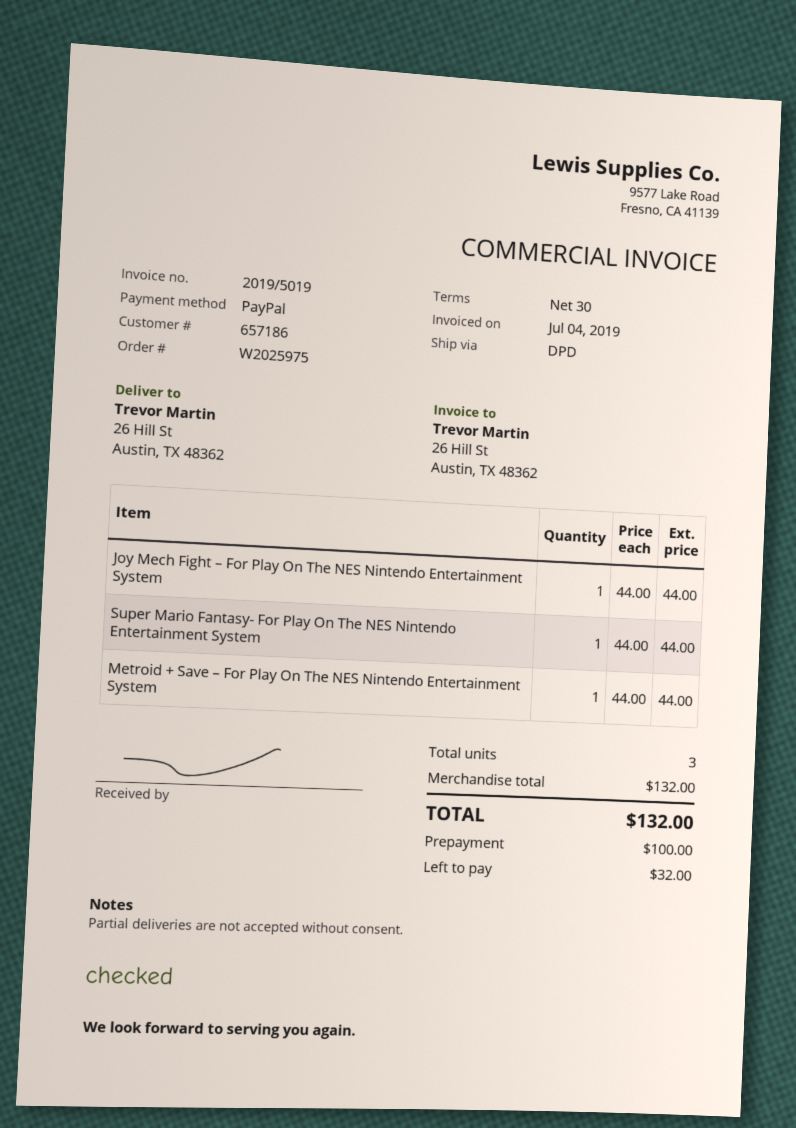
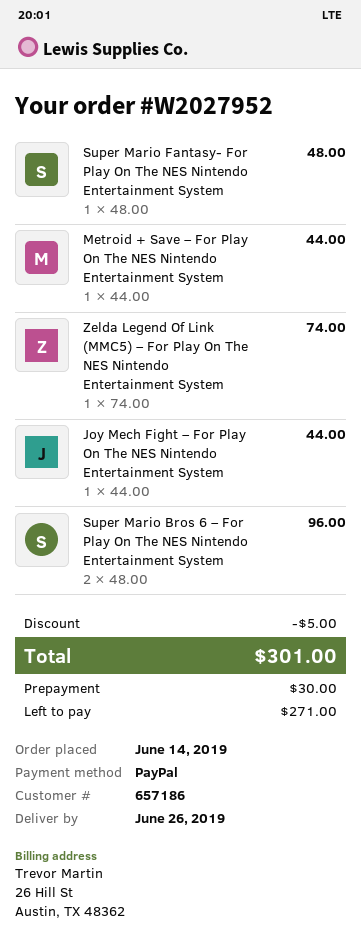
order number: W2025975 -> W2027952
Super Mario Fantasy- For Play On The NES Nintendo Entertainment System: 1 x 44.00 = 44.00 -> 1 x 48.00 = 48.00
Zelda Legend Of Link (MMC5) – For Play On The NES Nintendo Entertainment System: none -> 1 x 74.00 = 74.00
Super Mario Bros 6 – For Play On The NES Nintendo Entertainment System: none -> 2 x 48.00 = 96.00
discount: none -> 5.00
total: 132.00 -> 301.00
deposit: 100.00 -> 30.00
balance: 32.00 -> 271.00

